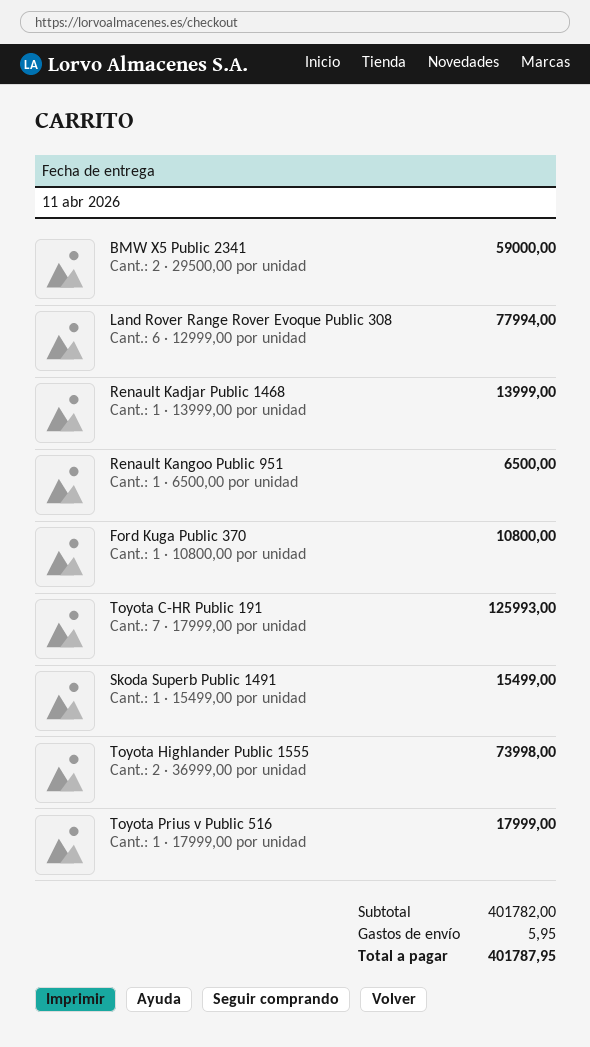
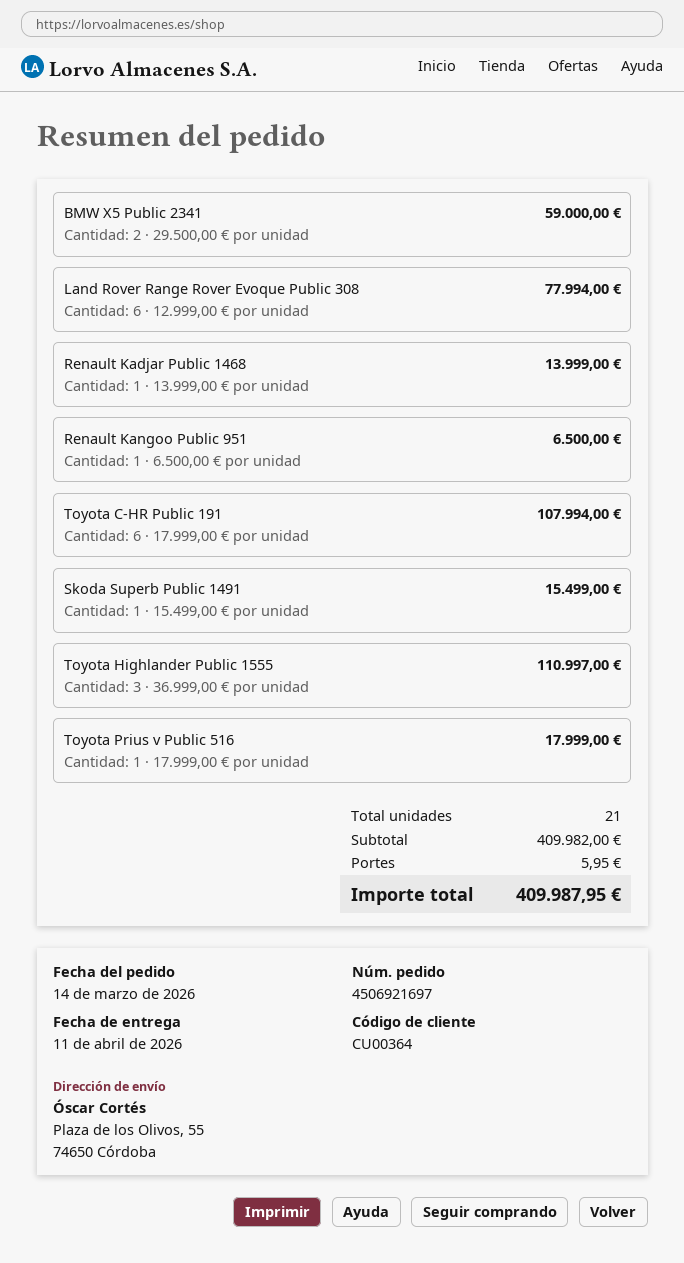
Ford Kuga Public 370: 1 x 10800.00 = 10800.00 -> none
Toyota C-HR Public 191: 7 x 17999.00 = 125993.00 -> 6 x 17999.00 = 107994.00
Toyota Highlander Public 1555: 2 x 36999.00 = 73998.00 -> 3 x 36999.00 = 110997.00
subtotal: 401782.00 -> 409982.00
total: 401787.95 -> 409987.95

